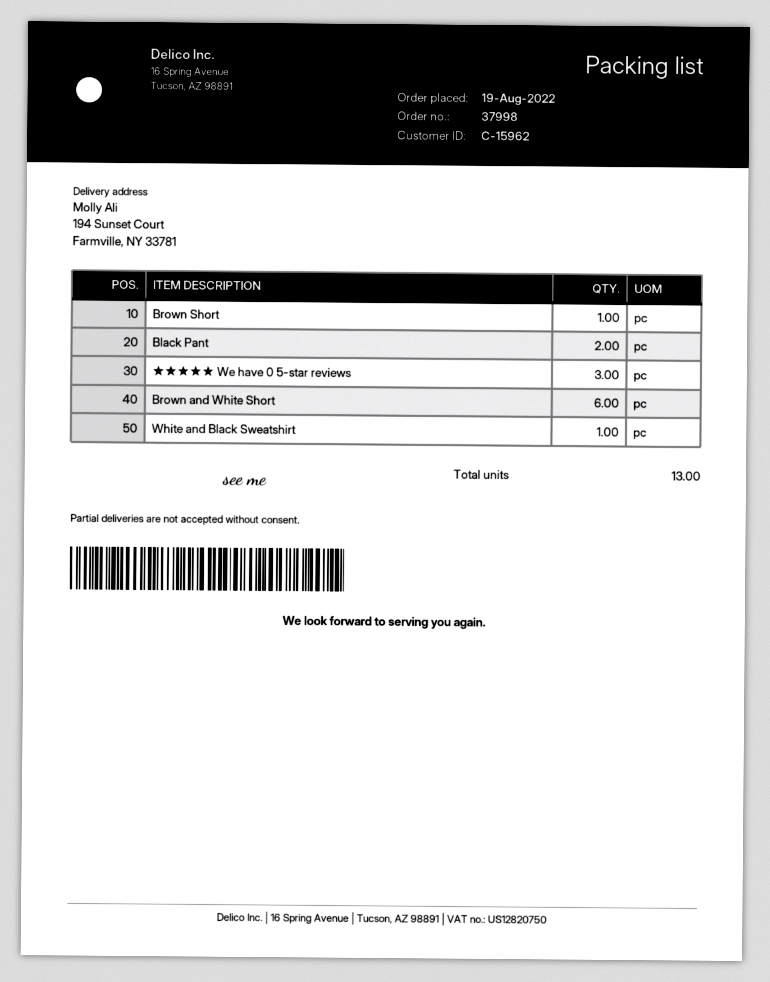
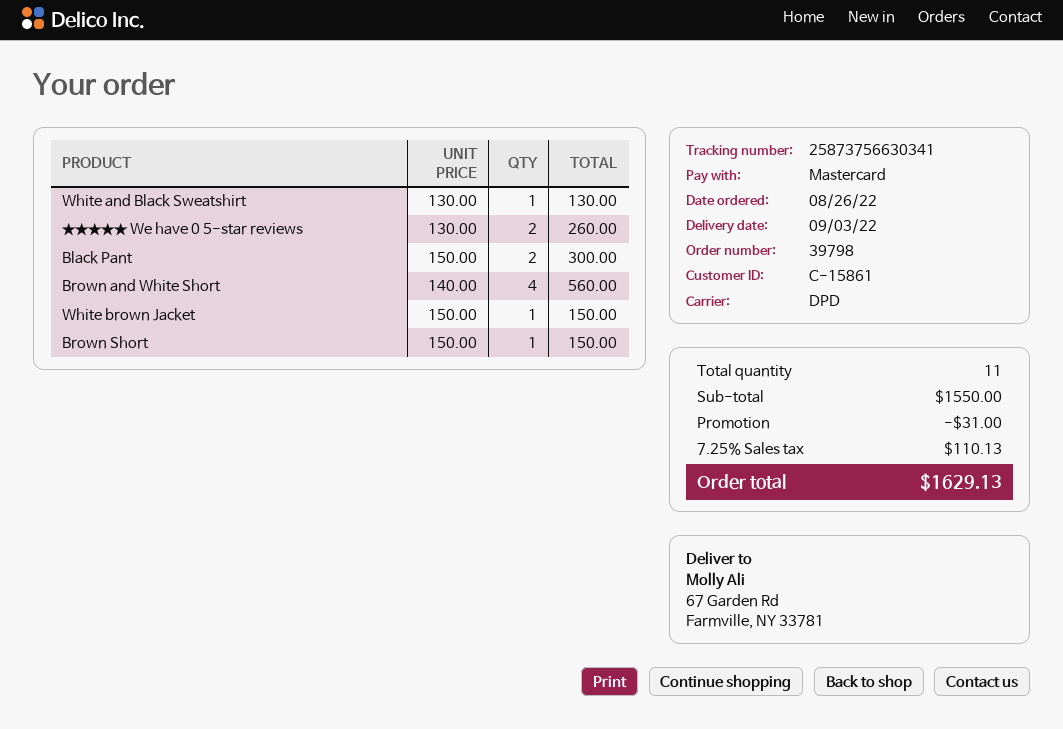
order number: 37998 -> 39798
order date: 2022-08-19 -> 2022-08-26
customer number: C-15962 -> C-15861
ship to: 194 Sunset Court, Farmville, NY 33781 -> 67 Garden Rd, Farmville, NY 33781
★★★★★ We have 0 5-star reviews: 3 -> 2
Brown and White Short: 6 -> 4
White brown Jacket: none -> 1
total quantity: 13 -> 11

